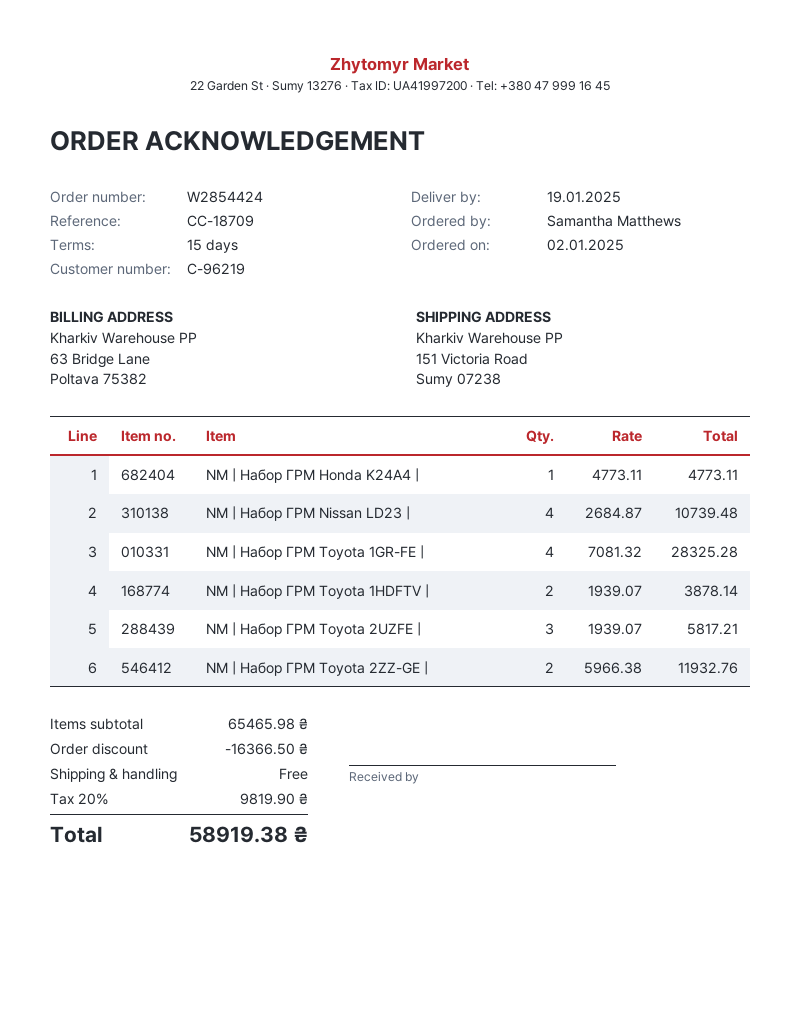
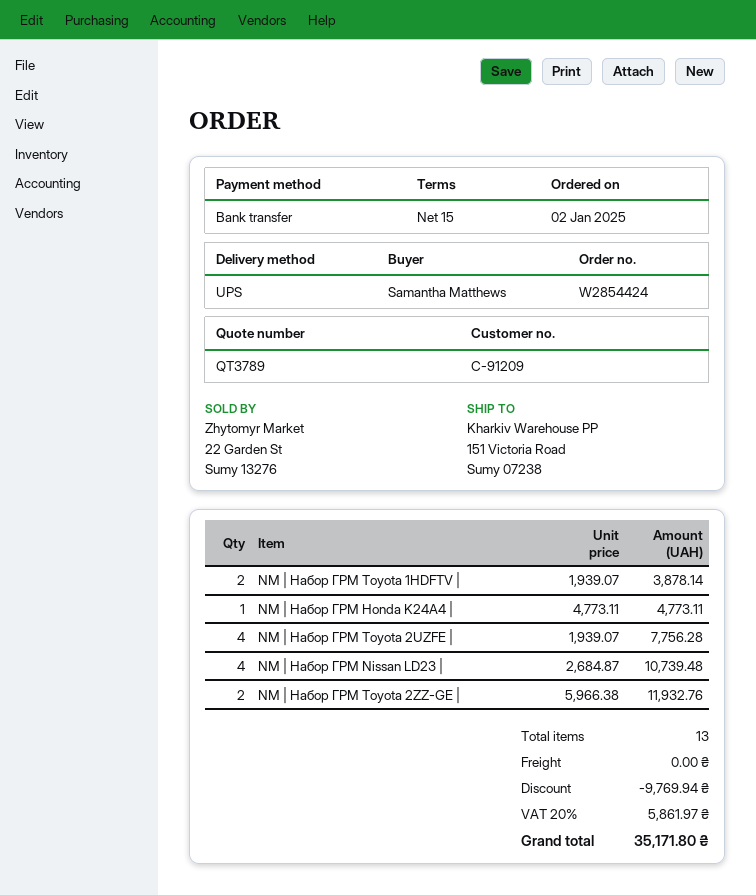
customer number: C-96219 -> C-91209
NM | Набор ГРМ Toyota 1GR-FE |: 4 x 7081.32 = 28325.28 -> none
NM | Набор ГРМ Toyota 2UZFE |: 3 x 1939.07 = 5817.21 -> 4 x 1939.07 = 7756.28
discount: 16366.50 -> 9769.94
tax: 20% = 9819.90 -> 20% = 5861.97
total: 58919.38 -> 35171.80

